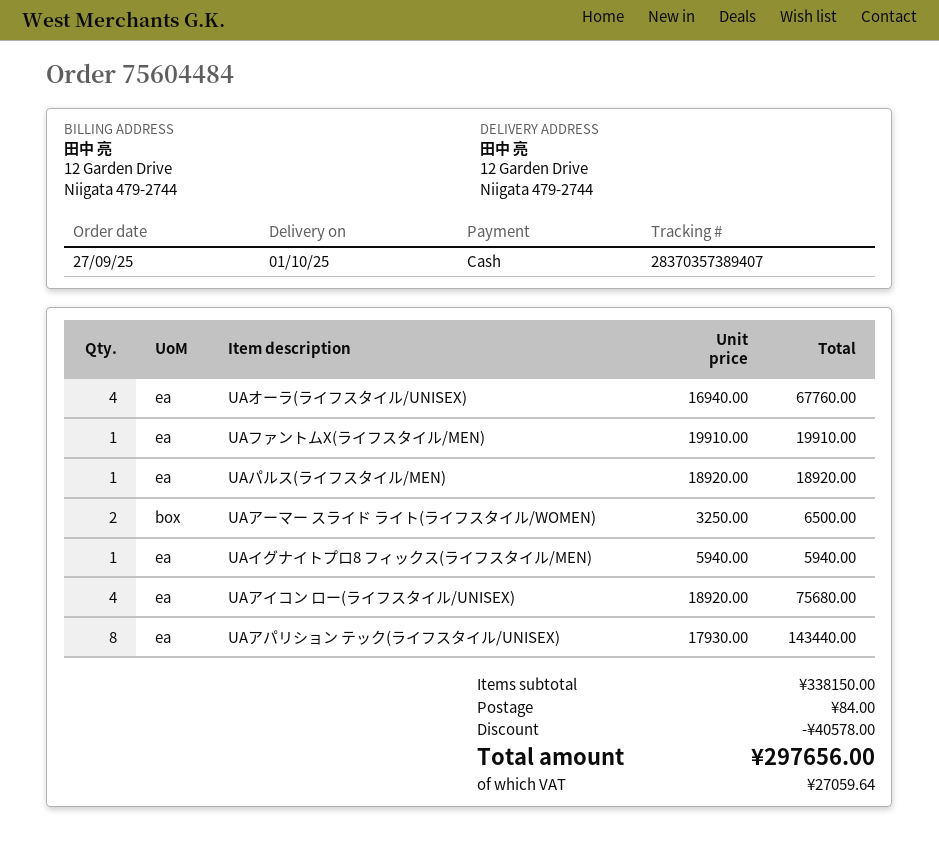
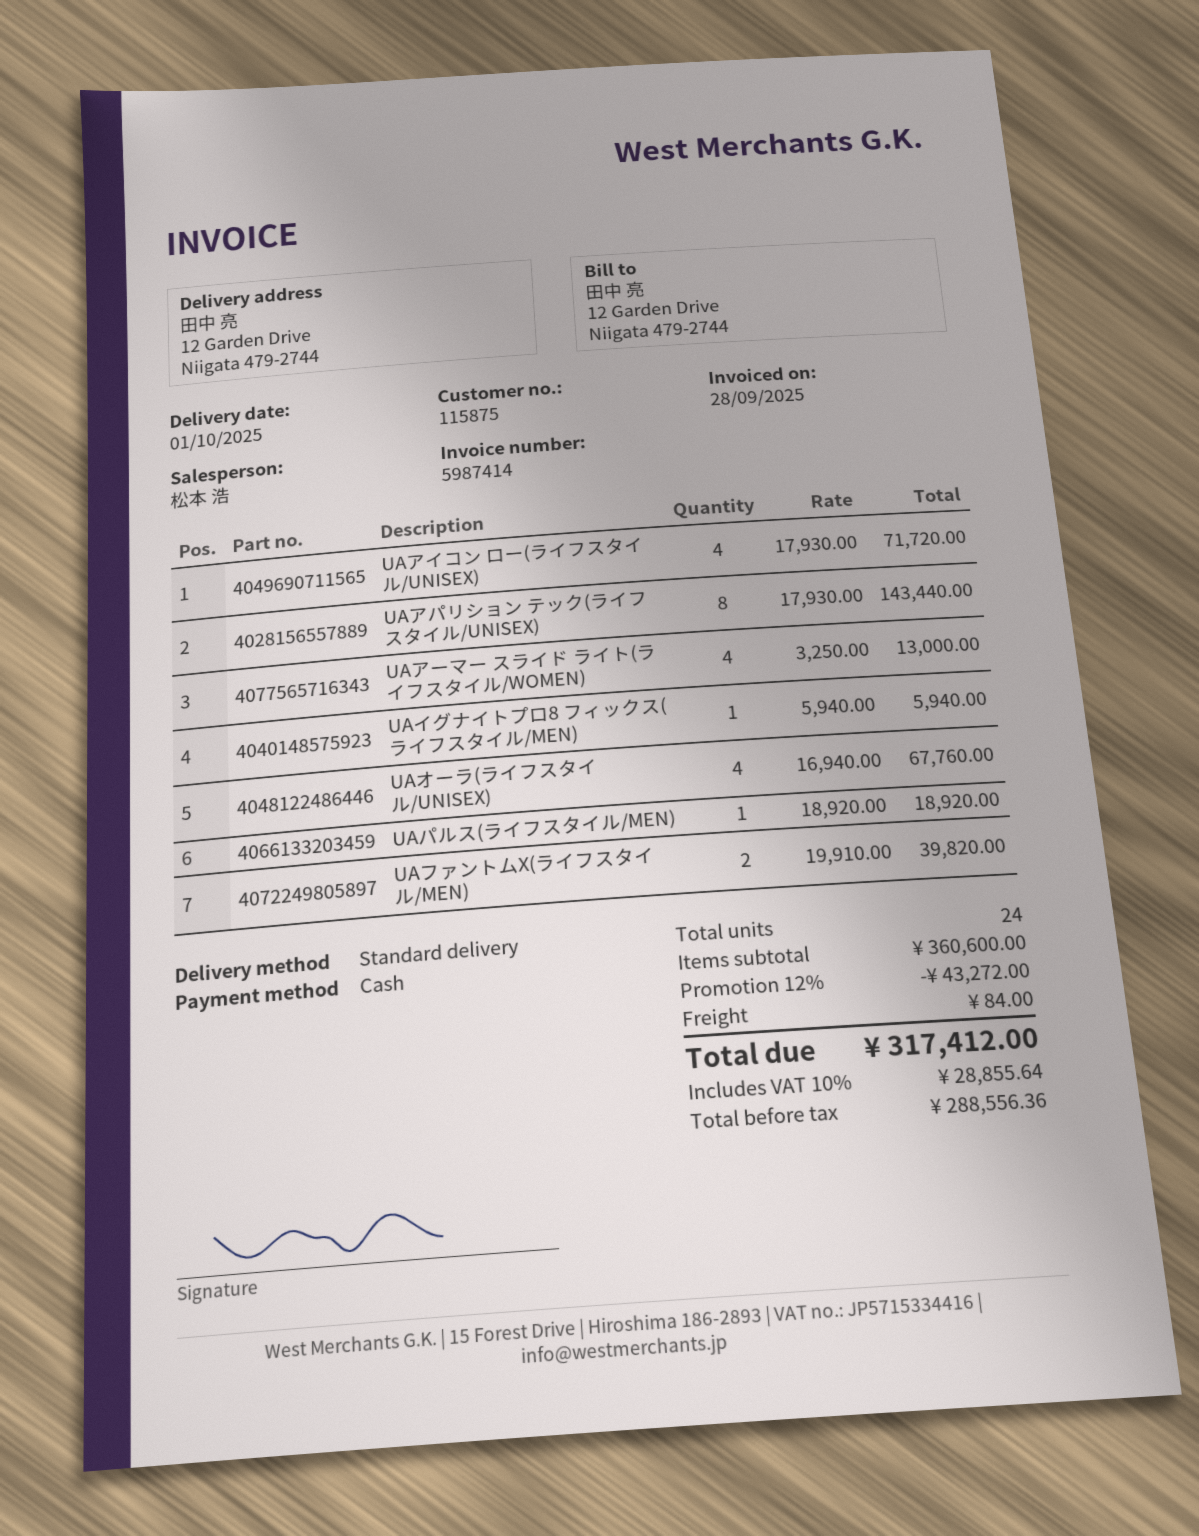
UAファントムX(ライフスタイル/MEN): 1 x 19910.00 = 19910.00 -> 2 x 19910.00 = 39820.00
UAアーマー スライド ライト(ライフスタイル/WOMEN): 2 x 3250.00 = 6500.00 -> 4 x 3250.00 = 13000.00
UAアイコン ロー(ライフスタイル/UNISEX): 4 x 18920.00 = 75680.00 -> 4 x 17930.00 = 71720.00
subtotal: 338150.00 -> 360600.00
discount: 40578.00 -> 43272.00
tax: 27059.64 -> 28855.64
total: 297656.00 -> 317412.00

